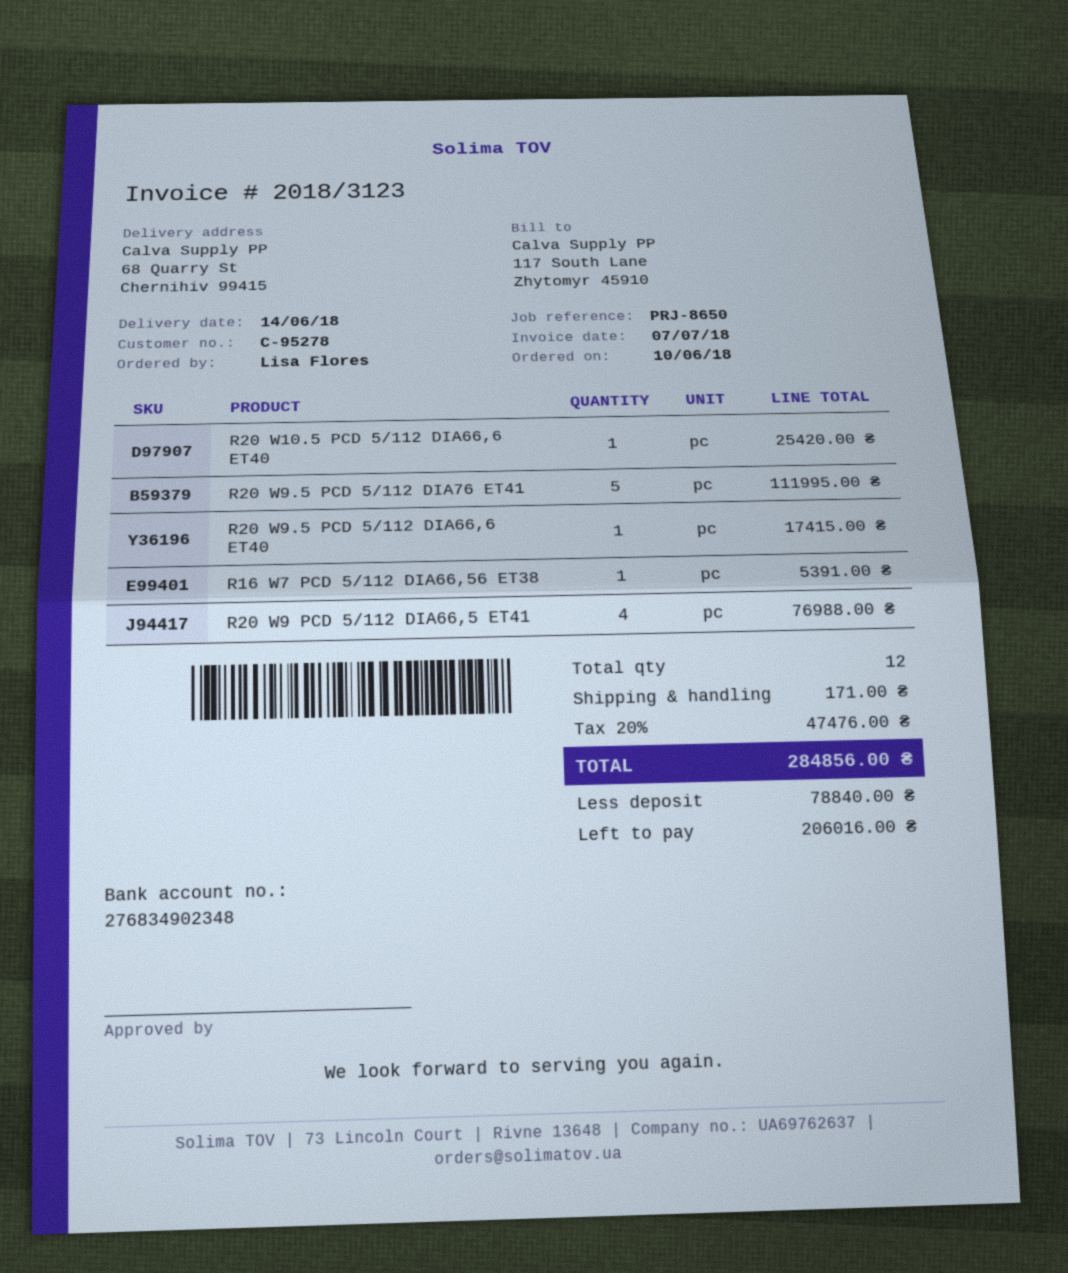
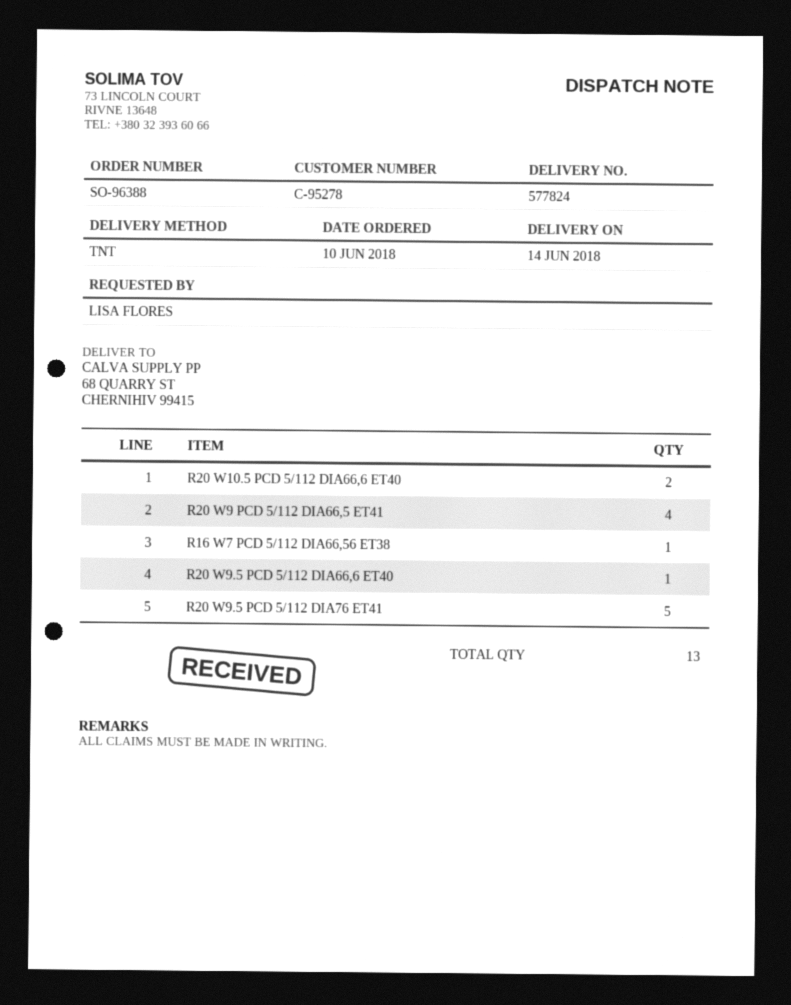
R20 W10.5 PCD 5/112 DIA66,6 ET40: 1 -> 2
total quantity: 12 -> 13

